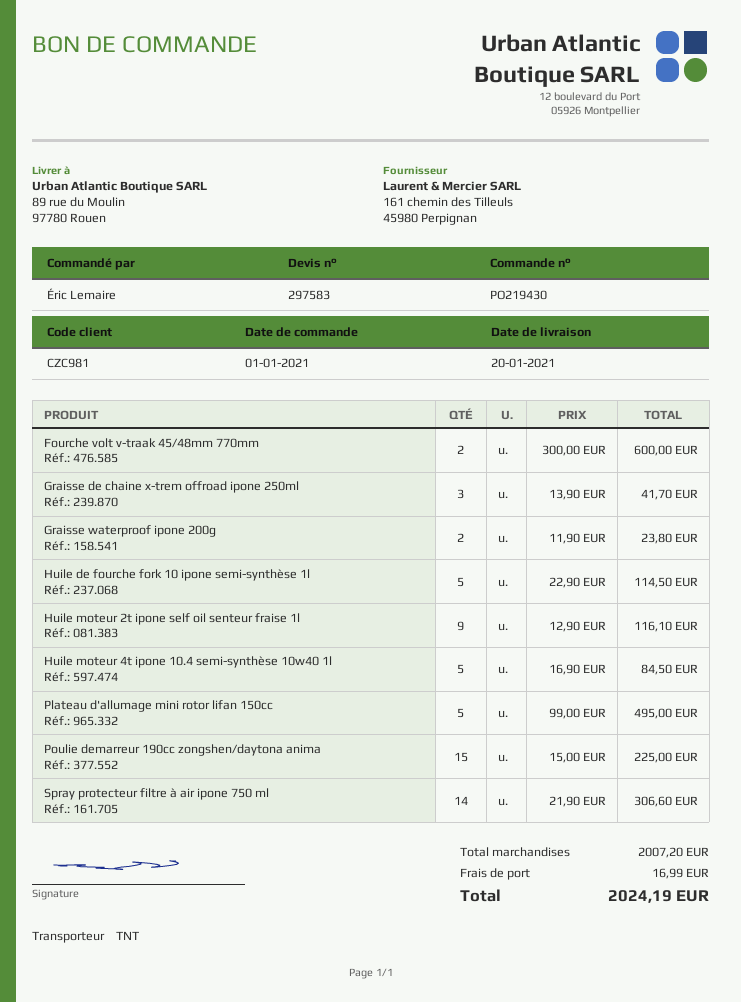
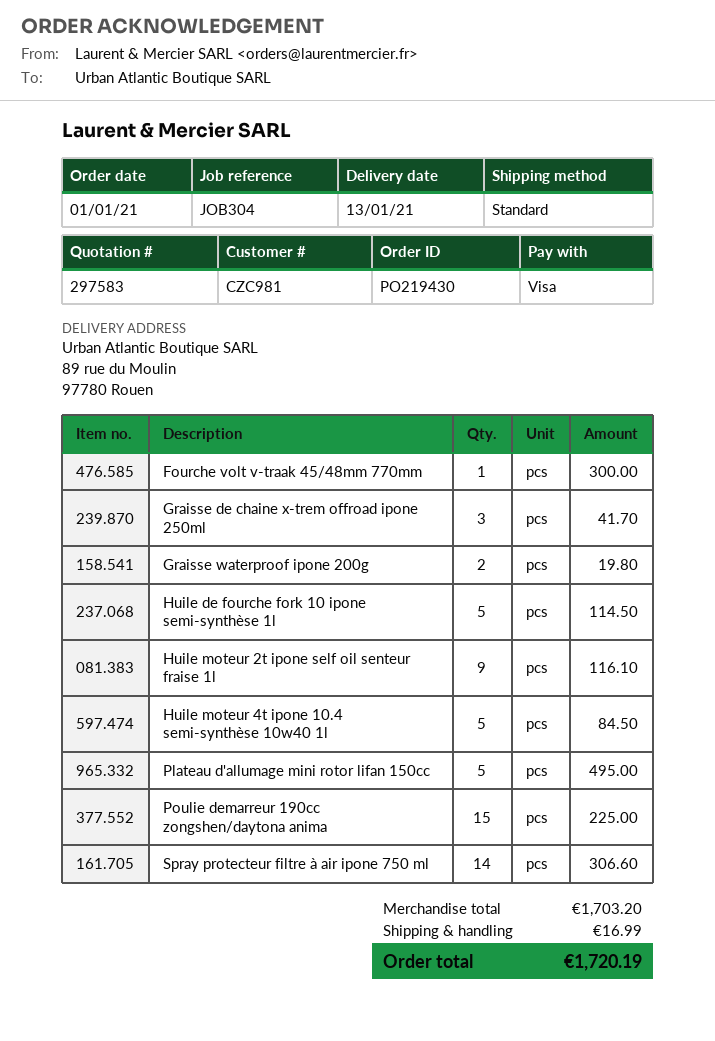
delivery date: 2021-01-20 -> 2021-01-13
shipping method: TNT -> standard
Fourche volt v-traak 45/48mm 770mm: 2 for 600.00 -> 1 for 300.00
Graisse waterproof ipone 200g: 2 for 23.80 -> 2 for 19.80
subtotal: 2007.20 -> 1703.20
total: 2024.19 -> 1720.19

